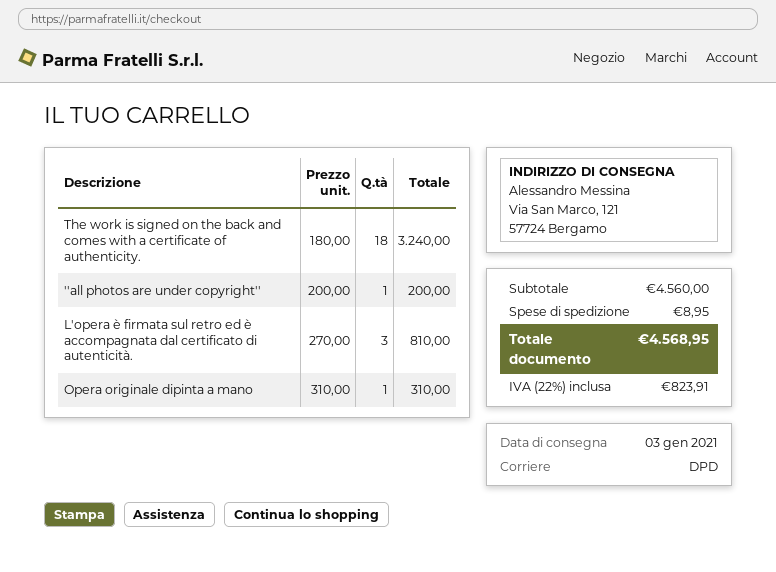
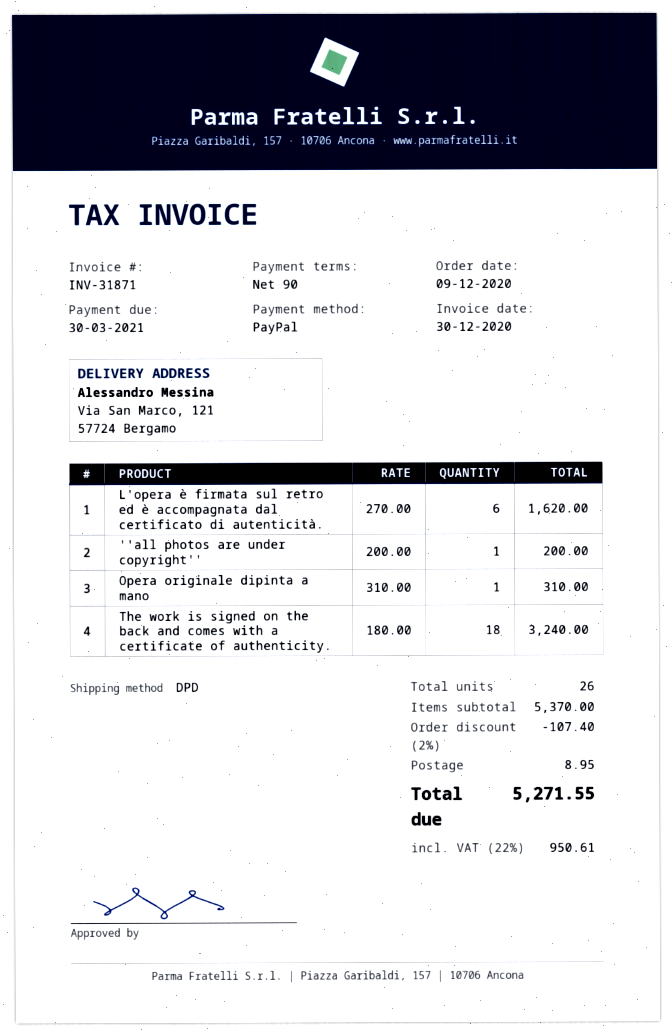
L'opera è firmata sul retro ed è accompagnata dal certificato di autenticità.: 3 x 270.00 = 810.00 -> 6 x 270.00 = 1620.00
subtotal: 4560.00 -> 5370.00
discount: none -> 2% = 107.40
tax: 22% = 823.91 -> 22% = 950.61
total: 4568.95 -> 5271.55

